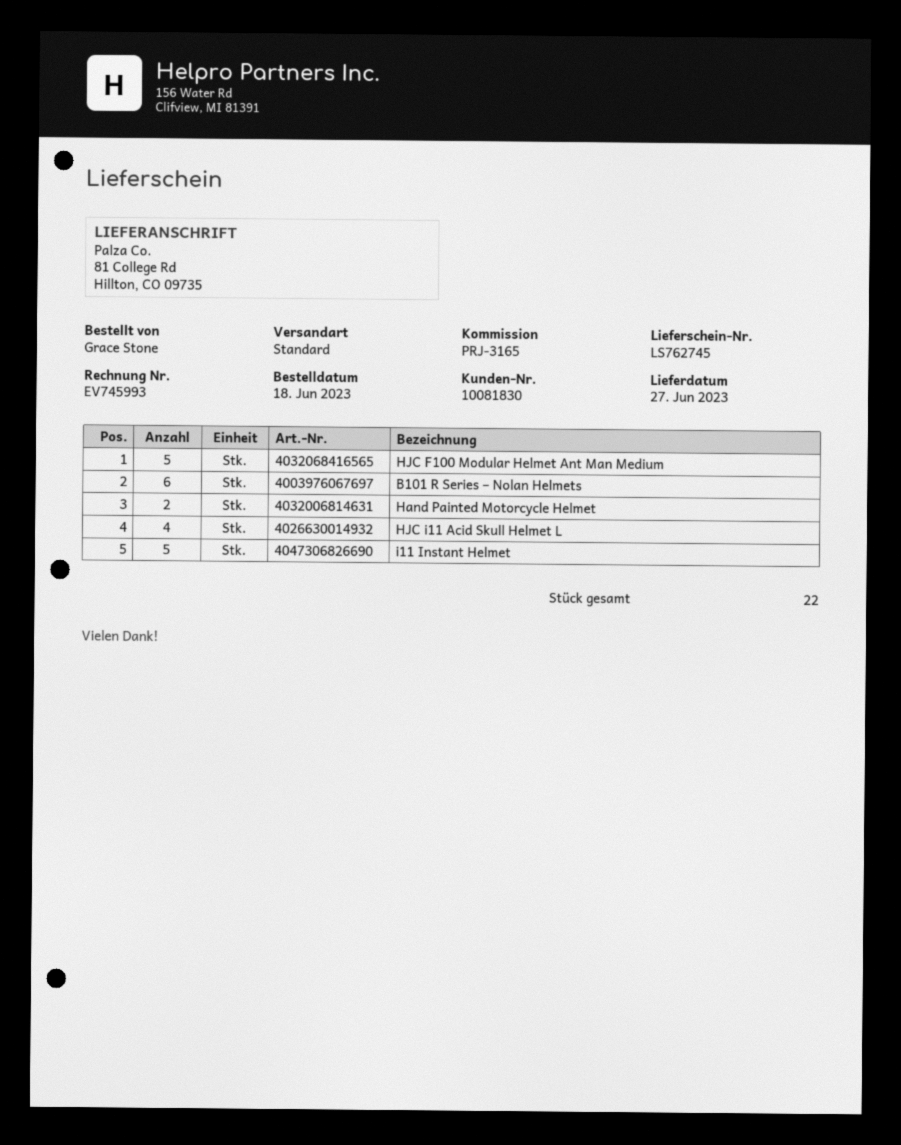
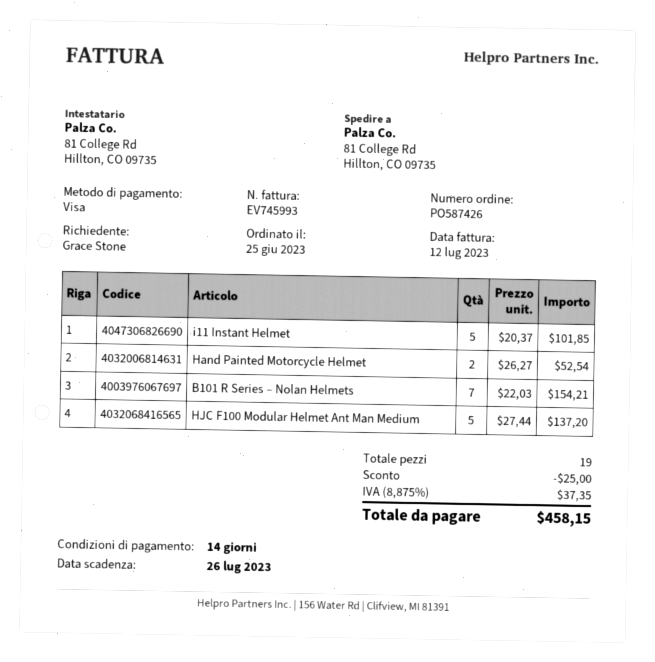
order date: 2023-06-18 -> 2023-06-25
B101 R Series – Nolan Helmets: 6 -> 7
HJC i11 Acid Skull Helmet L: 4 -> none
total quantity: 22 -> 19

